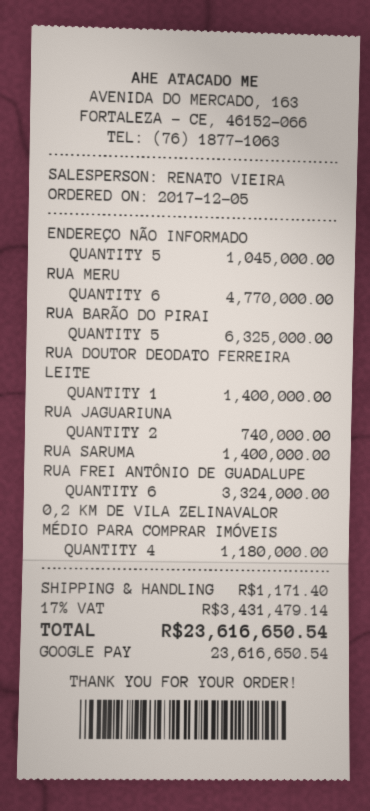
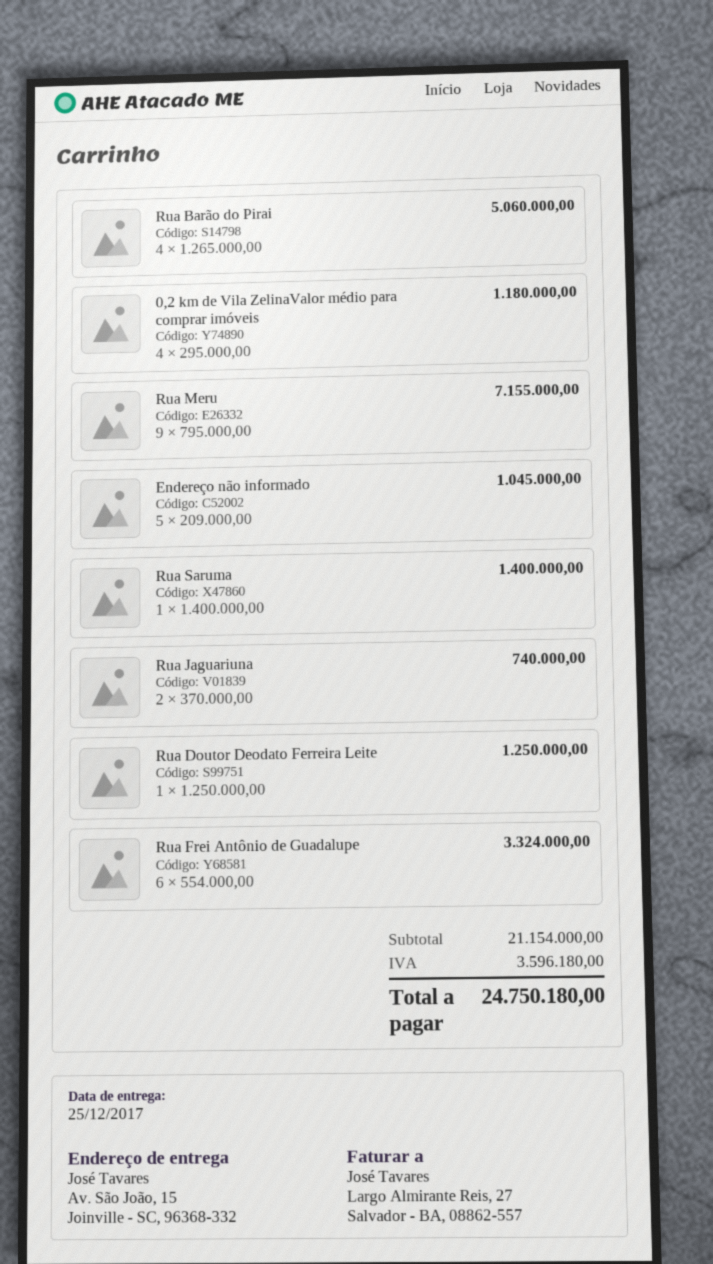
RUA MERU: 6 for 4770000.00 -> 9 for 7155000.00
RUA BARÃO DO PIRAI: 5 for 6325000.00 -> 4 for 5060000.00
RUA DOUTOR DEODATO FERREIRA LEITE: 1 for 1400000.00 -> 1 for 1250000.00
shipping: 1171.40 -> none
tax: 3431479.14 -> 3596180.00
total: 23616650.54 -> 24750180.00

